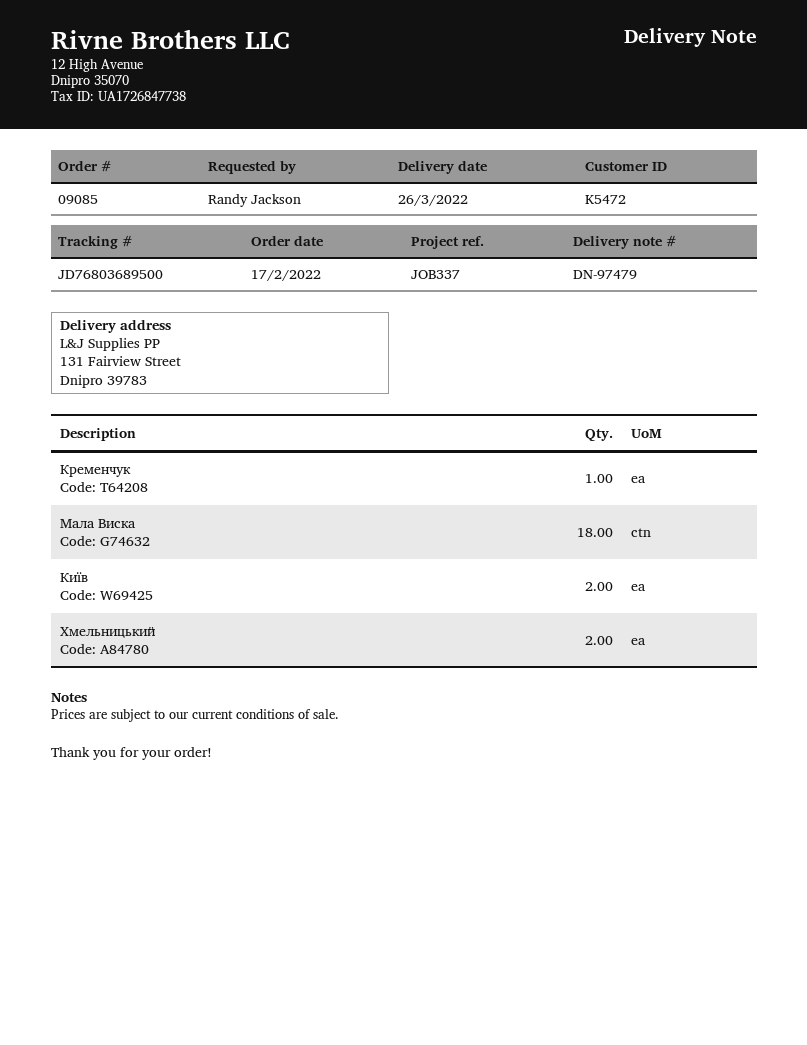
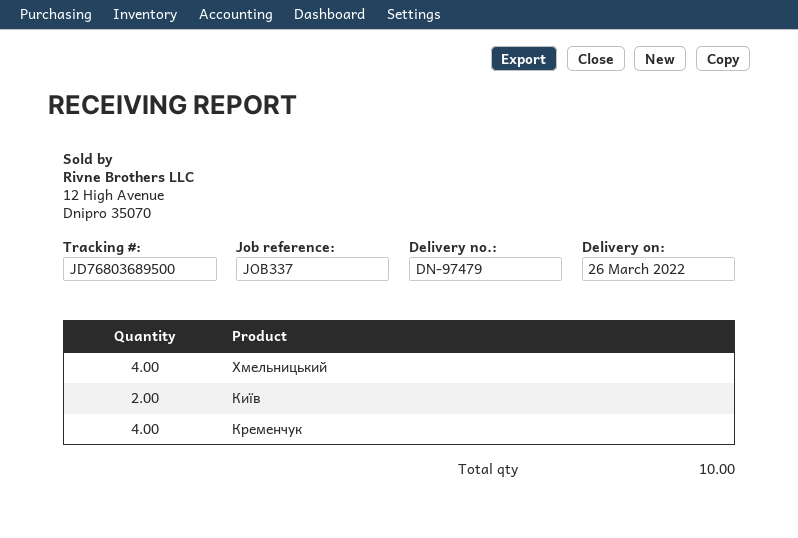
Кременчук: 1 -> 4
Мала Виска: 18 -> none
Хмельницький: 2 -> 4

